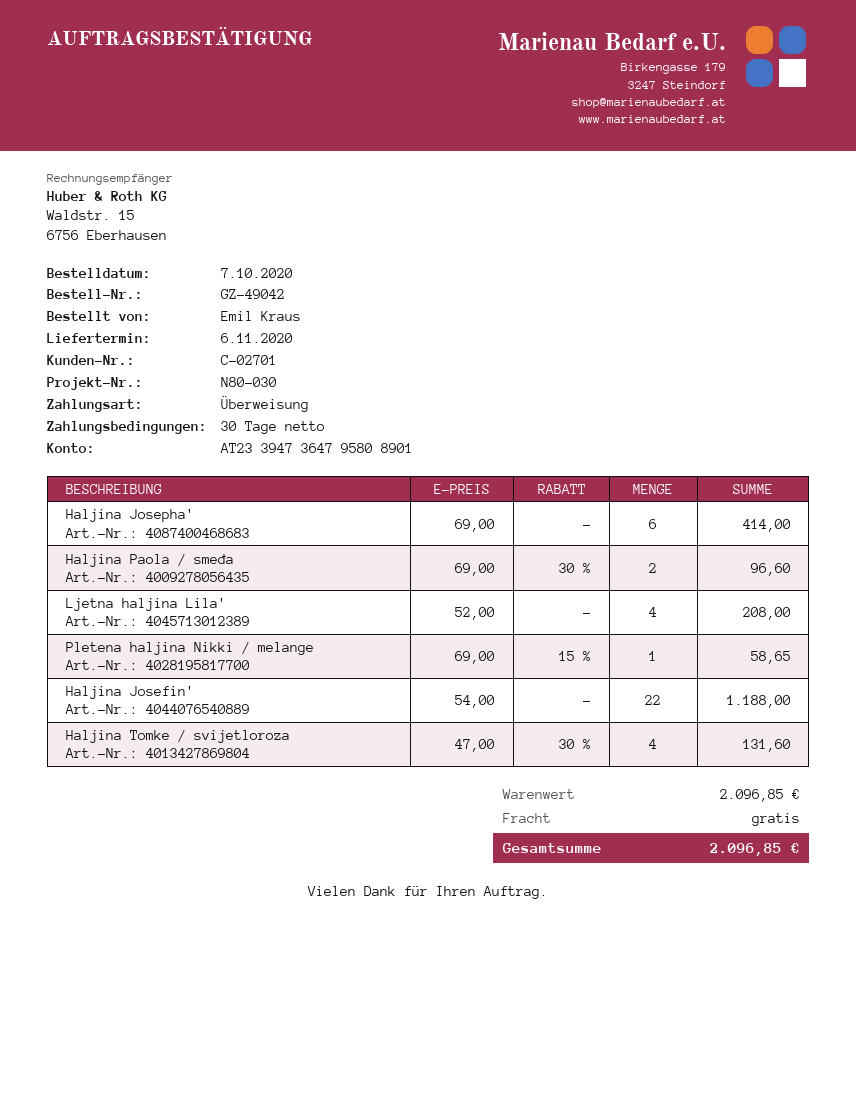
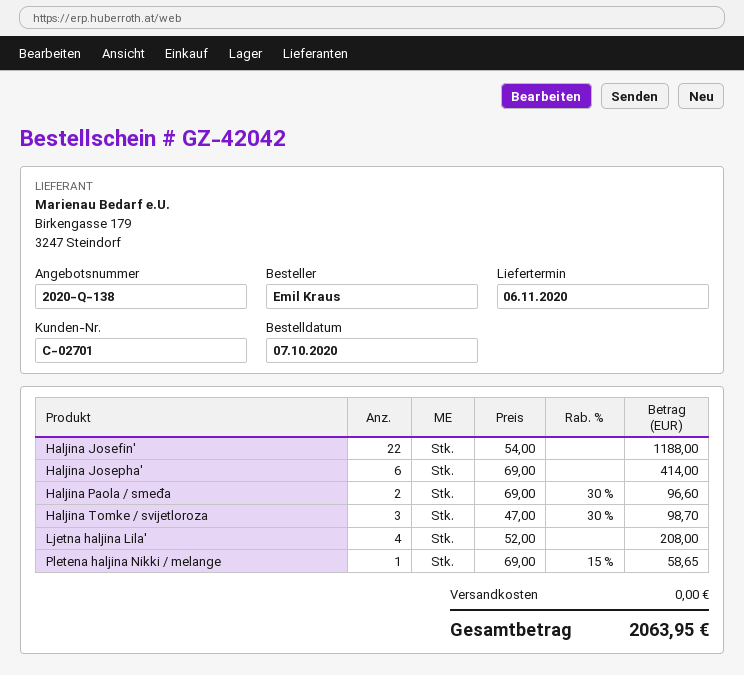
order number: GZ-49042 -> GZ-42042
Haljina Tomke / svijetloroza: 4 x 47.00 - 30% = 131.60 -> 3 x 47.00 - 30% = 98.70
total: 2096.85 -> 2063.95

